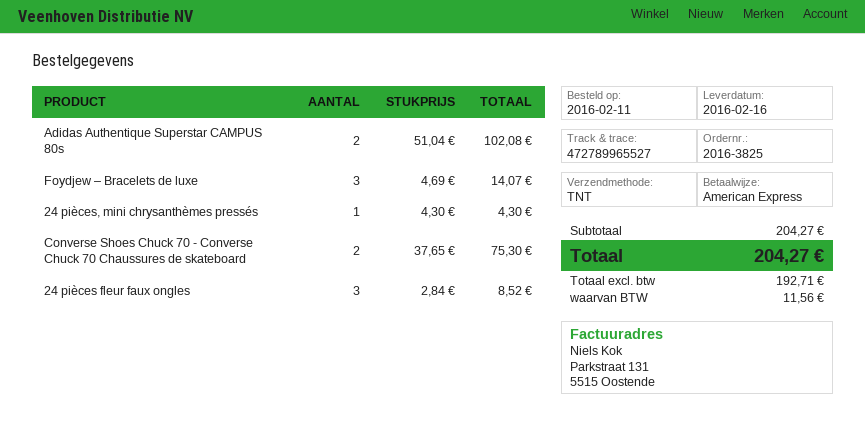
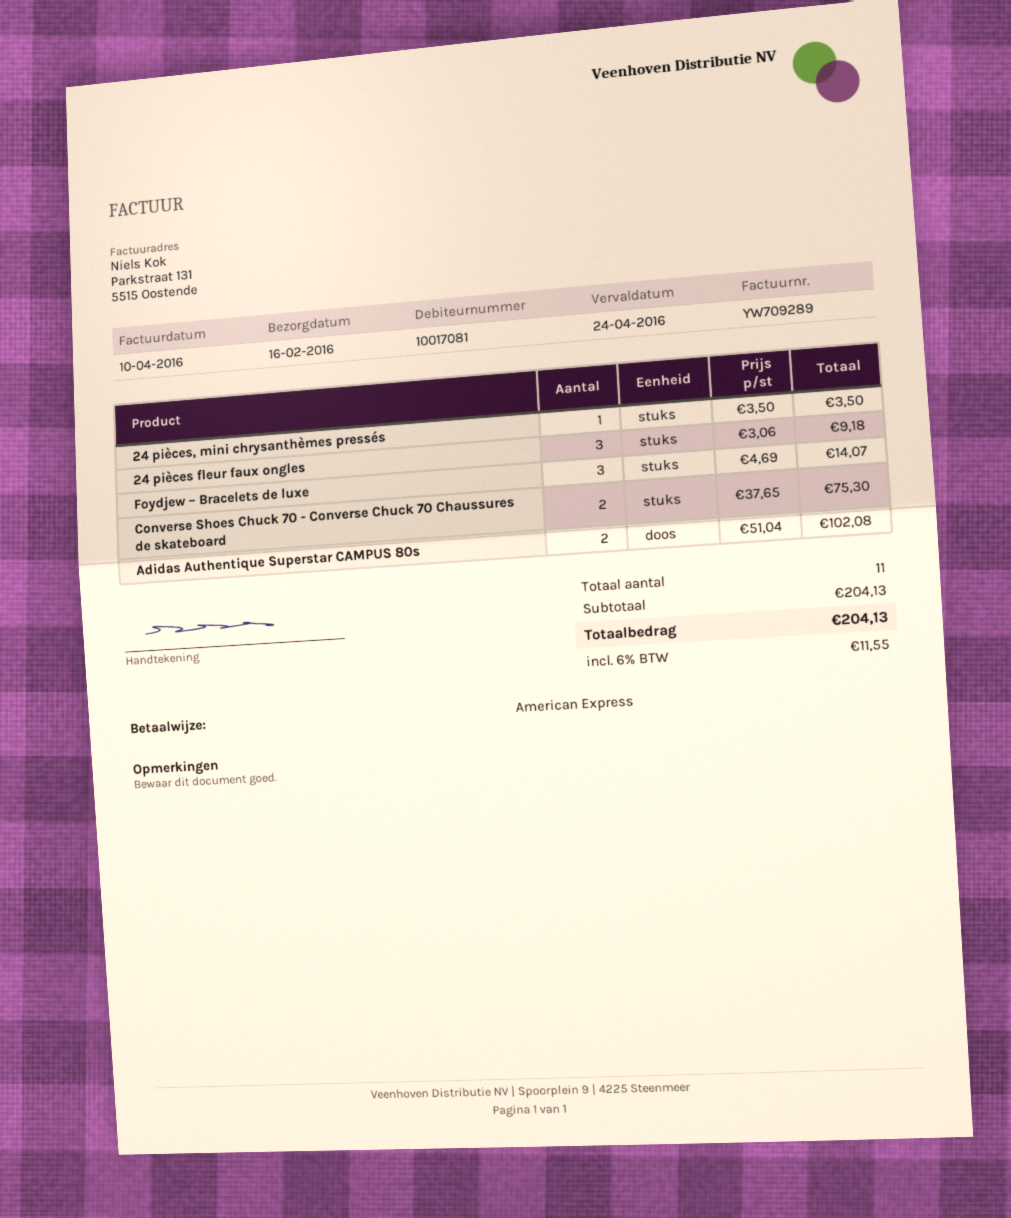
24 pièces, mini chrysanthèmes pressés: 1 x 4.30 = 4.30 -> 1 x 3.50 = 3.50
24 pièces fleur faux ongles: 3 x 2.84 = 8.52 -> 3 x 3.06 = 9.18
subtotal: 204.27 -> 204.13
tax: 11.56 -> 11.55
total: 204.27 -> 204.13

